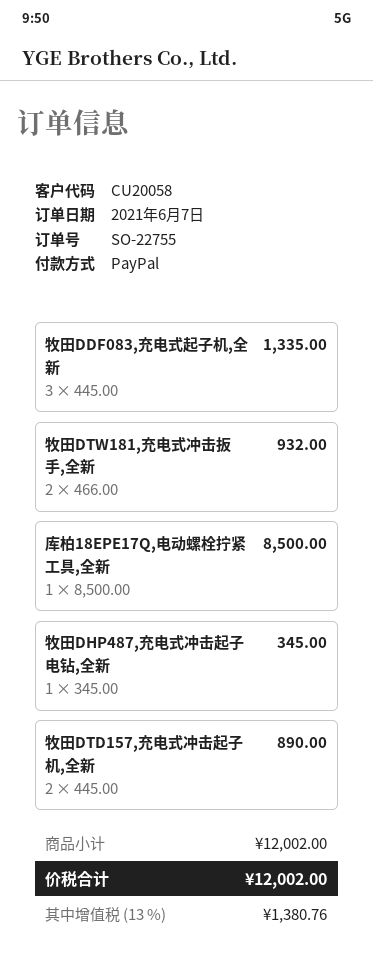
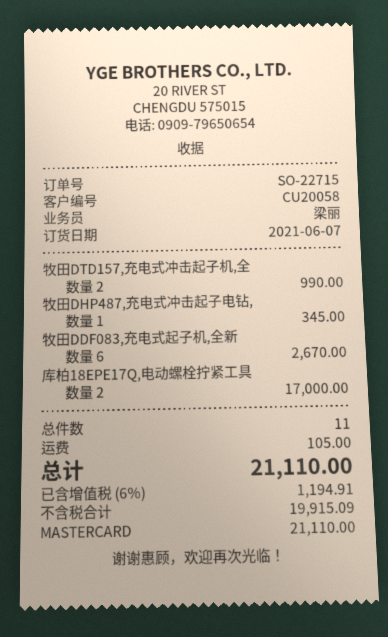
order number: SO-22755 -> SO-22715
payment method: PayPal -> Mastercard
牧田DDF083,充电式起子机,全新: 3 for 1335.00 -> 6 for 2670.00
牧田DTW181,充电式冲击扳手,全新: 2 for 932.00 -> none
库柏18EPE17Q,电动螺栓拧紧工具,全新: 1 for 8500.00 -> 2 for 17000.00
牧田DTD157,充电式冲击起子机,全新: 2 for 890.00 -> 2 for 990.00
shipping: none -> 105.00
tax: 13% = 1380.76 -> 6% = 1194.91
total: 12002.00 -> 21110.00

